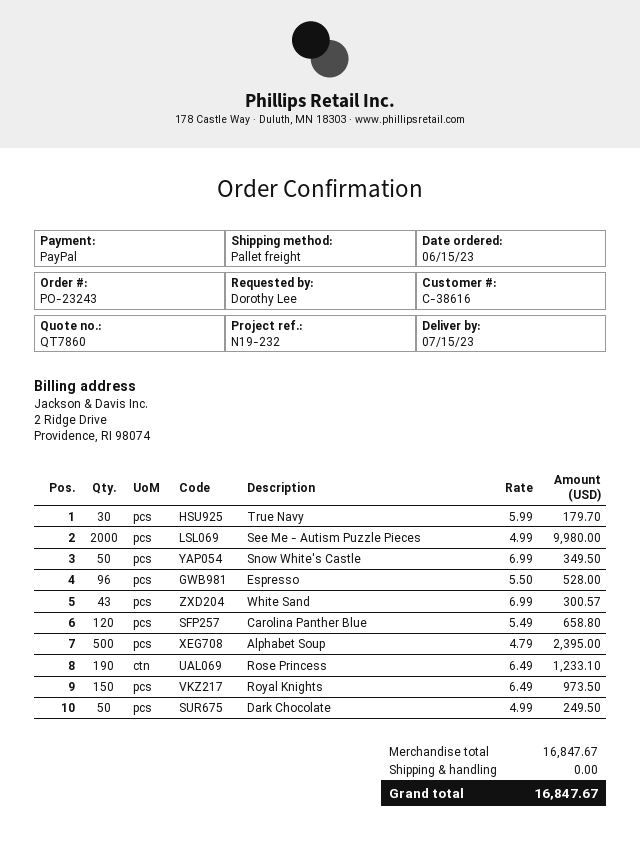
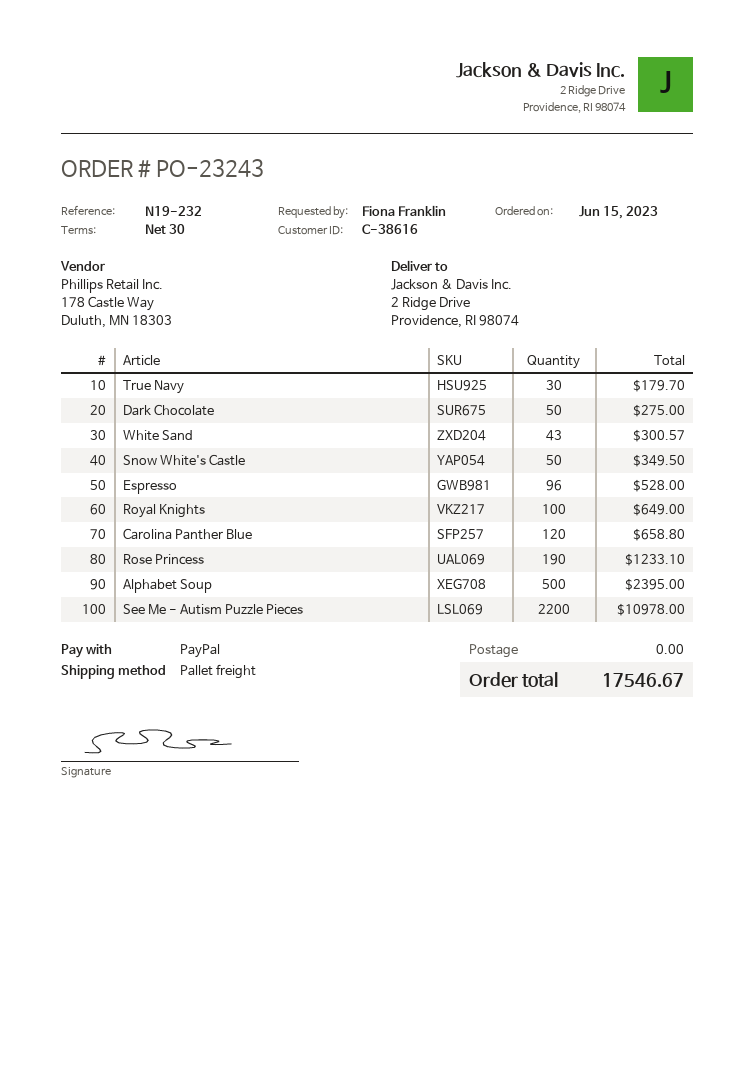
ordered by: Dorothy Lee -> Fiona Franklin
See Me - Autism Puzzle Pieces: 2000 for 9980.00 -> 2200 for 10978.00
Royal Knights: 150 for 973.50 -> 100 for 649.00
Dark Chocolate: 50 for 249.50 -> 50 for 275.00
total: 16847.67 -> 17546.67

